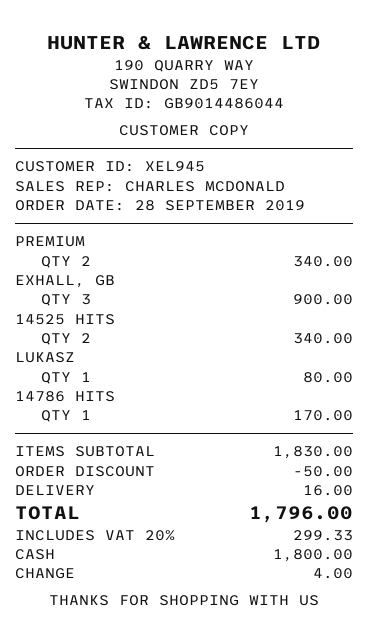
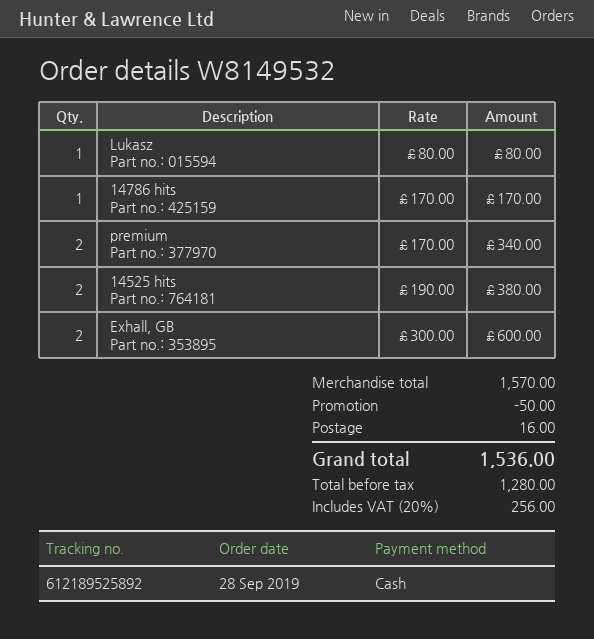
EXHALL, GB: 3 for 900.00 -> 2 for 600.00
14525 HITS: 2 for 340.00 -> 2 for 380.00
subtotal: 1830.00 -> 1570.00
tax: 20% = 299.33 -> 20% = 256.00
total: 1796.00 -> 1536.00

